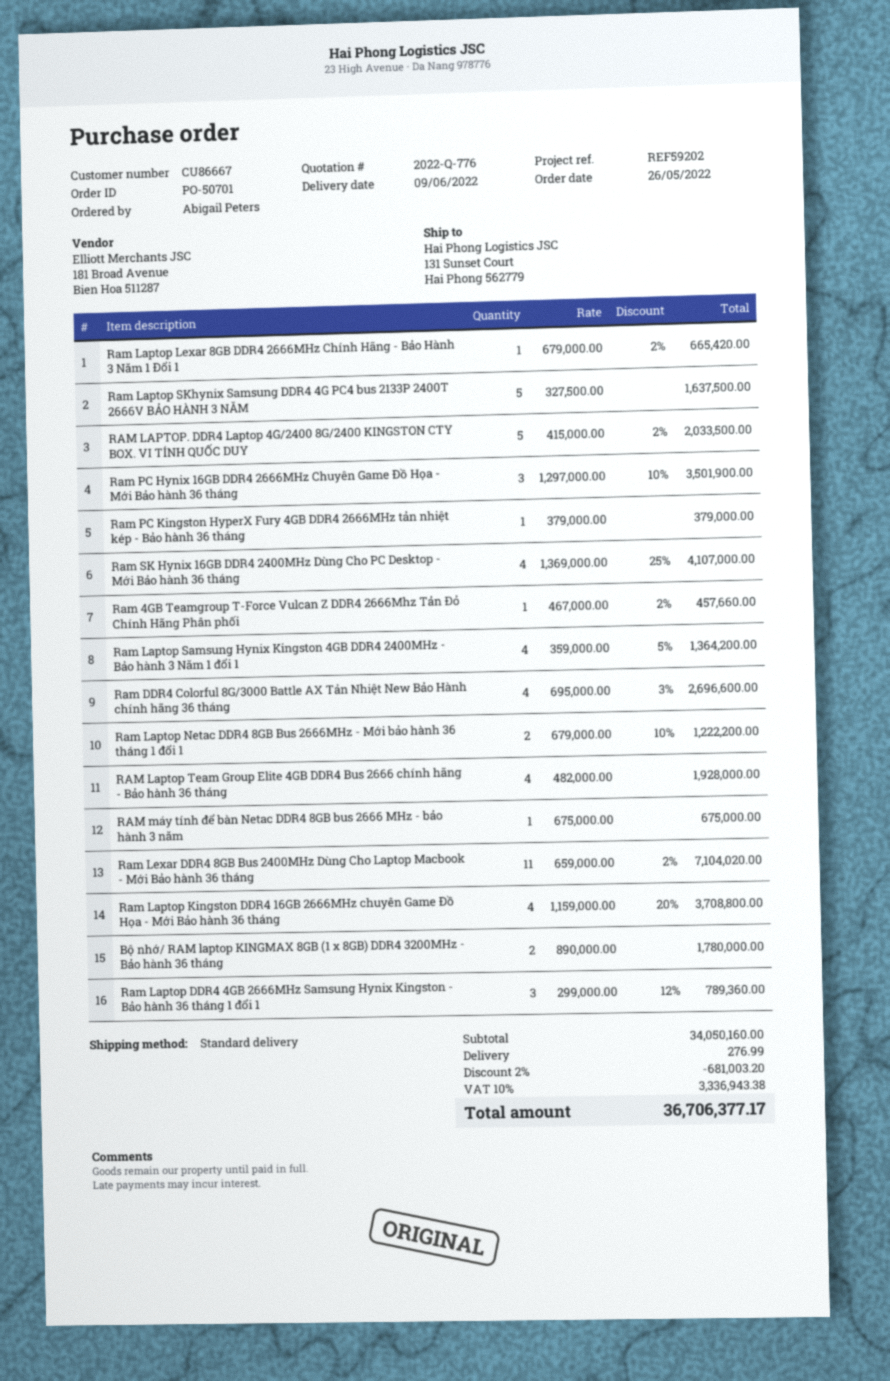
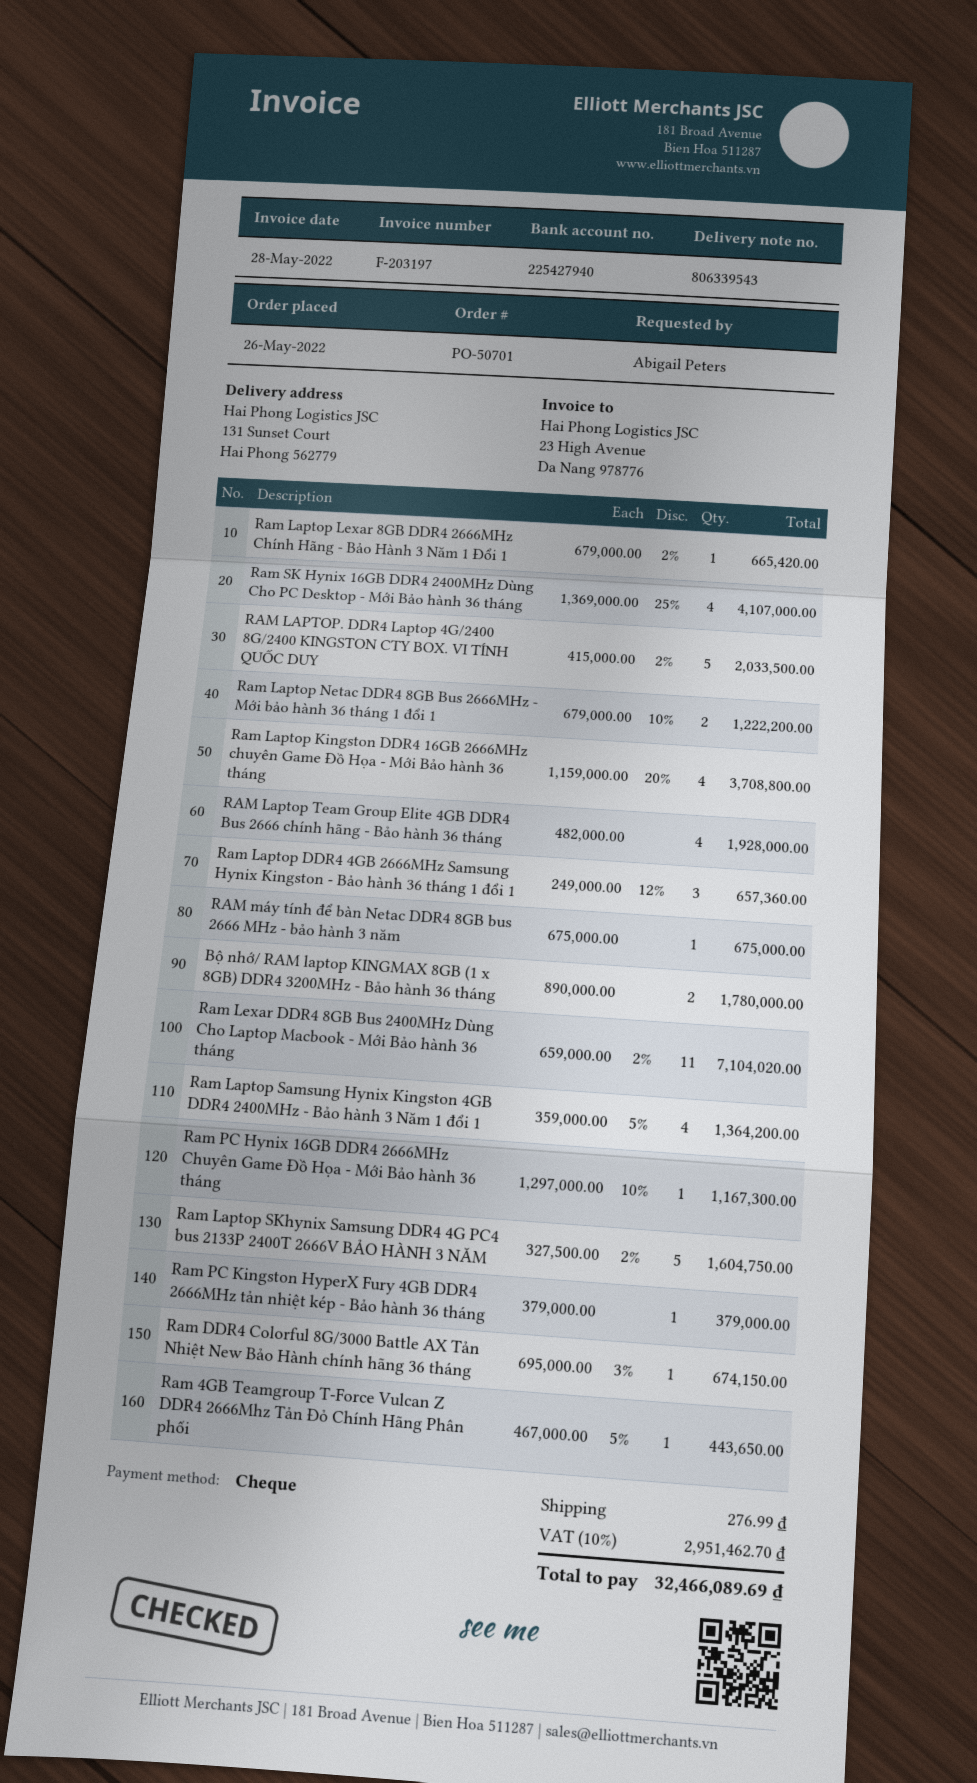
Ram Laptop SKhynix Samsung DDR4 4G PC4 bus 2133P 2400T 2666V BẢO HÀNH 3 NĂM: 5 x 327500.00 = 1637500.00 -> 5 x 327500.00 - 2% = 1604750.00
Ram PC Hynix 16GB DDR4 2666MHz Chuyên Game Đồ Họa - Mới Bảo hành 36 tháng: 3 x 1297000.00 - 10% = 3501900.00 -> 1 x 1297000.00 - 10% = 1167300.00
Ram 4GB Teamgroup T-Force Vulcan Z DDR4 2666Mhz Tản Đỏ Chính Hãng Phân phối: 1 x 467000.00 - 2% = 457660.00 -> 1 x 467000.00 - 5% = 443650.00
Ram DDR4 Colorful 8G/3000 Battle AX Tản Nhiệt New Bảo Hành chính hãng 36 tháng: 4 x 695000.00 - 3% = 2696600.00 -> 1 x 695000.00 - 3% = 674150.00
Ram Laptop DDR4 4GB 2666MHz Samsung Hynix Kingston - Bảo hành 36 tháng 1 đổi 1: 3 x 299000.00 - 12% = 789360.00 -> 3 x 249000.00 - 12% = 657360.00
discount: 2% = 681003.20 -> none
tax: 10% = 3336943.38 -> 10% = 2951462.70
total: 36706377.17 -> 32466089.69

